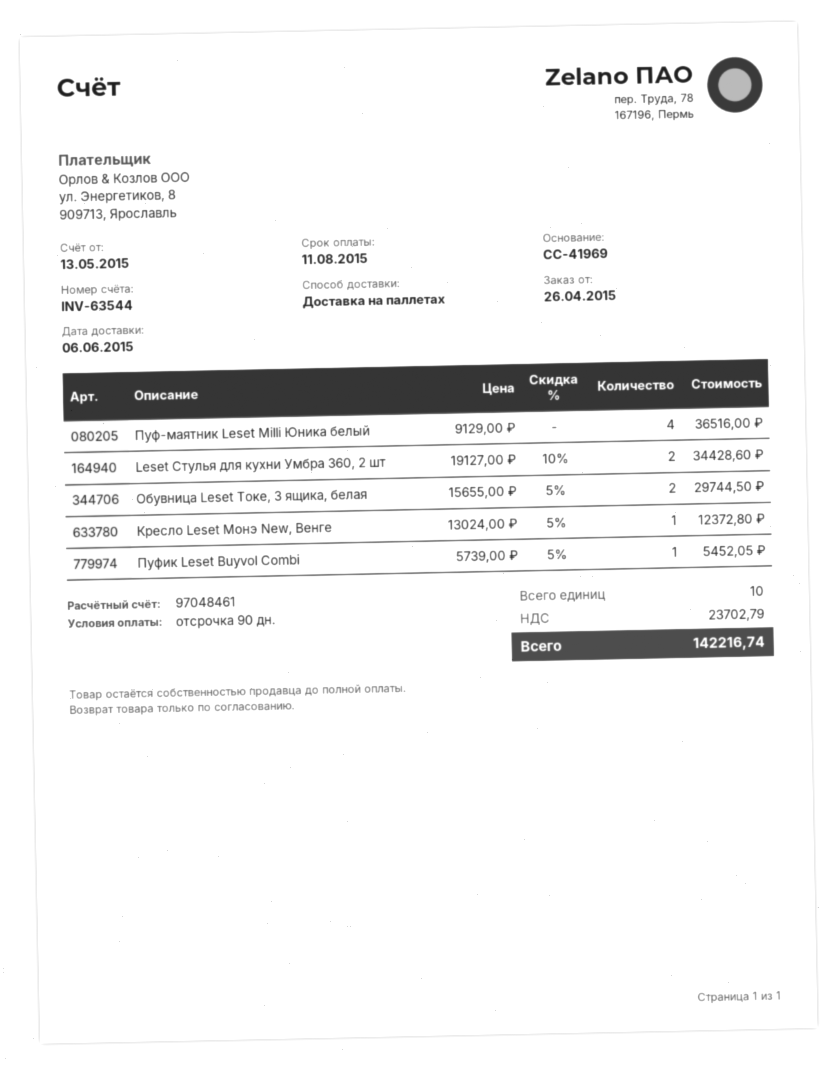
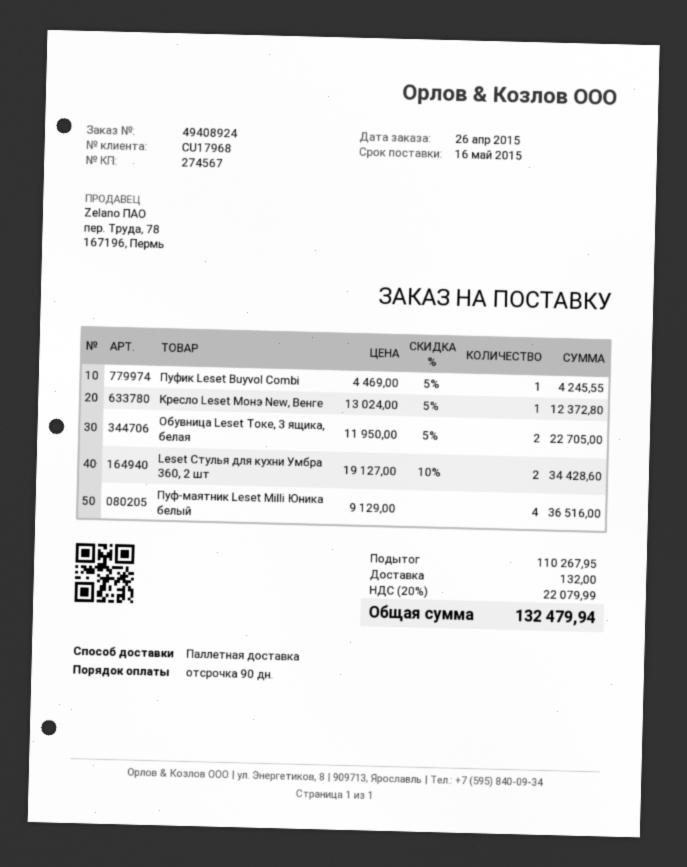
delivery date: 2015-06-06 -> 2015-05-16
Обувница Leset Токе, 3 ящика, белая: 2 x 15655.00 - 5% = 29744.50 -> 2 x 11950.00 - 5% = 22705.00
Пуфик Leset Buyvol Combi: 1 x 5739.00 - 5% = 5452.05 -> 1 x 4469.00 - 5% = 4245.55
shipping: none -> 132.00
tax: 23702.79 -> 22079.99
total: 142216.74 -> 132479.94

